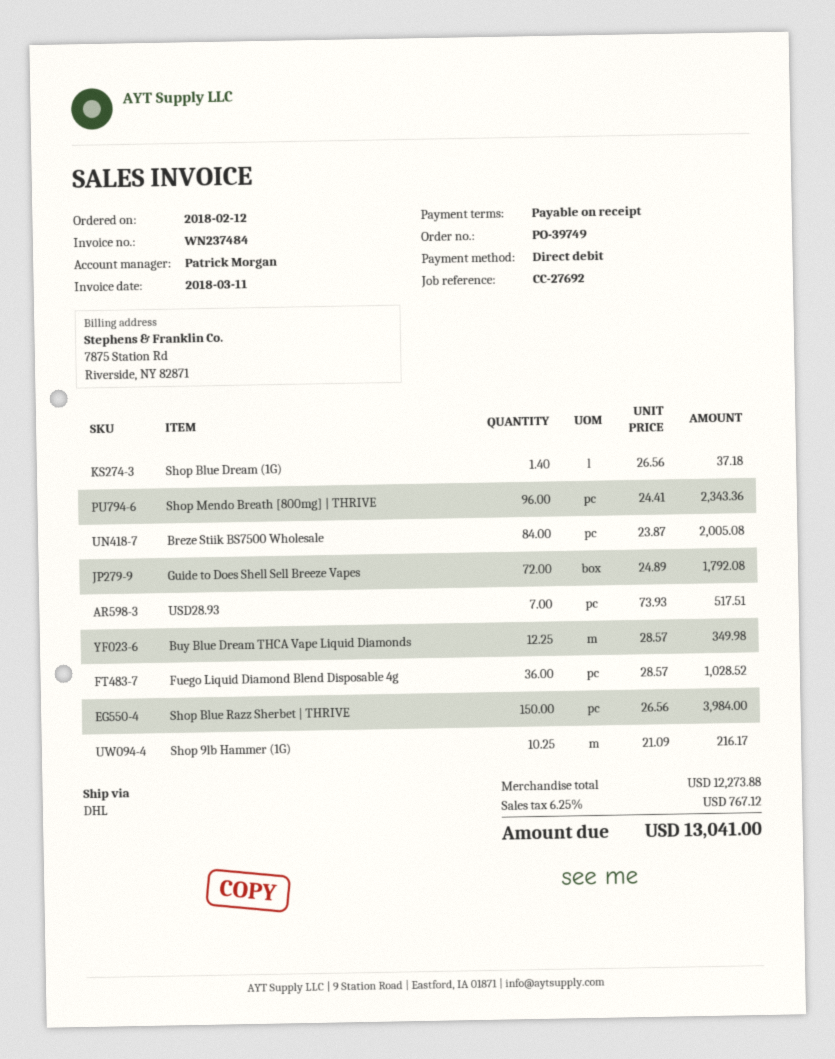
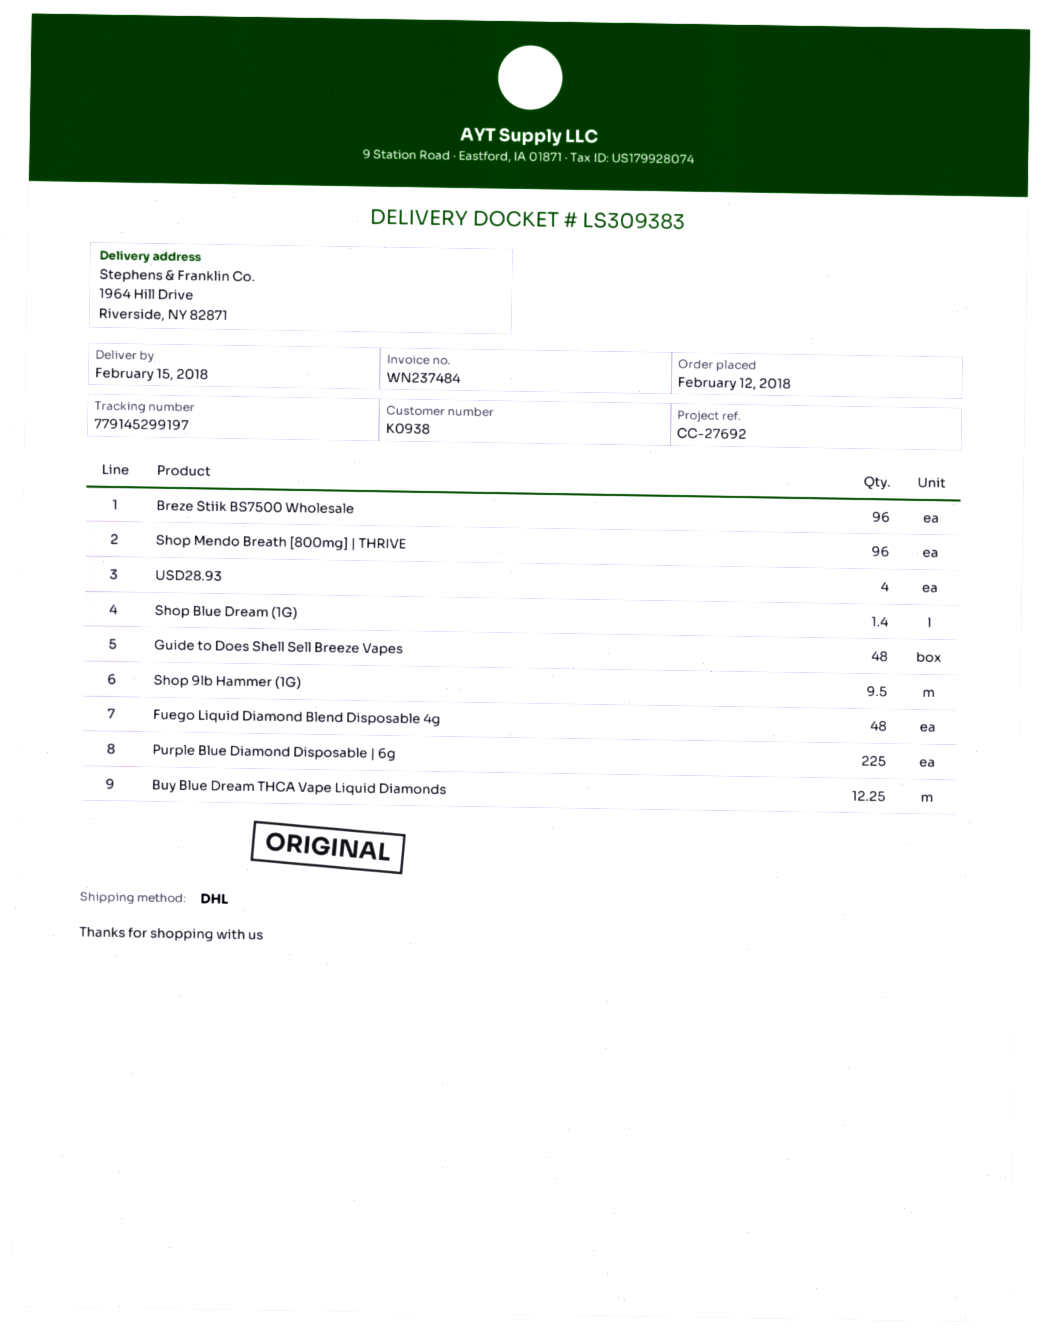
Breze Stiik BS7500 Wholesale: 84 -> 96
Guide to Does Shell Sell Breeze Vapes: 72 -> 48
USD28.93: 7 -> 4
Fuego Liquid Diamond Blend Disposable 4g: 36 -> 48
Shop Blue Razz Sherbet | THRIVE: 150 -> none
Shop 9lb Hammer (1G): 10.25 -> 9.5
Purple Blue Diamond Disposable | 6g: none -> 225

